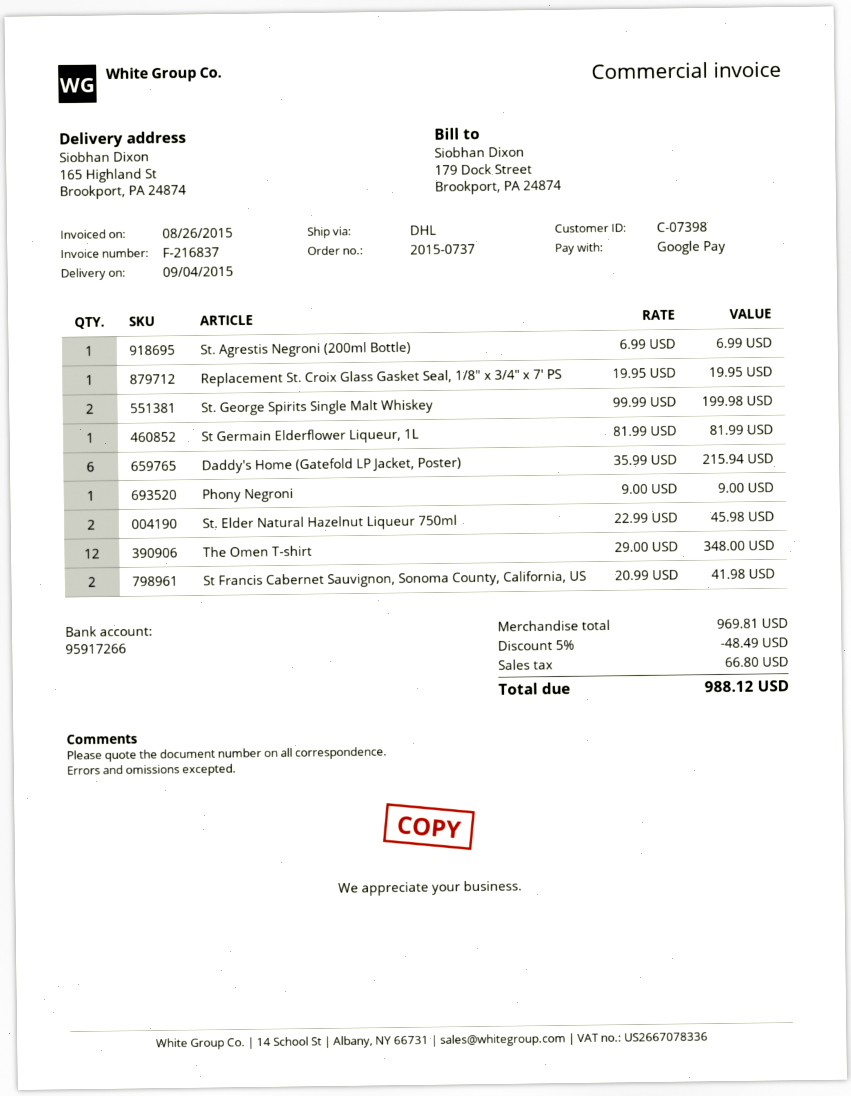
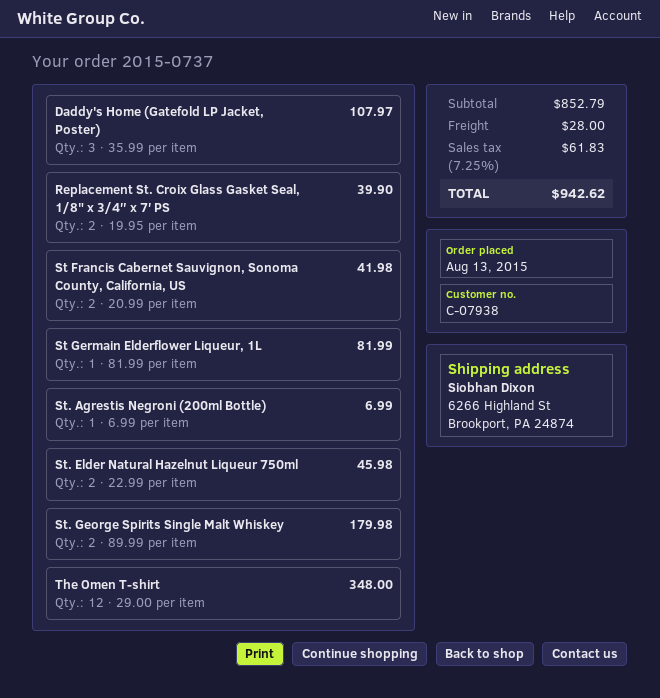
customer number: C-07398 -> C-07938
ship to: 165 Highland St, Brookport, PA 24874 -> 6266 Highland St, Brookport, PA 24874
Replacement St. Croix Glass Gasket Seal, 1/8" x 3/4″ x 7′ PS: 1 x 19.95 = 19.95 -> 2 x 19.95 = 39.90
St. George Spirits Single Malt Whiskey: 2 x 99.99 = 199.98 -> 2 x 89.99 = 179.98
Daddy's Home (Gatefold LP Jacket, Poster): 6 x 35.99 = 215.94 -> 3 x 35.99 = 107.97
Phony Negroni: 1 x 9.00 = 9.00 -> none
subtotal: 969.81 -> 852.79
discount: 5% = 48.49 -> none
shipping: none -> 28.00
tax: 66.80 -> 61.83
total: 988.12 -> 942.62

